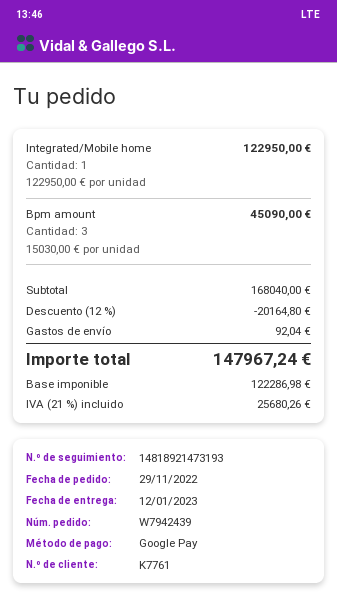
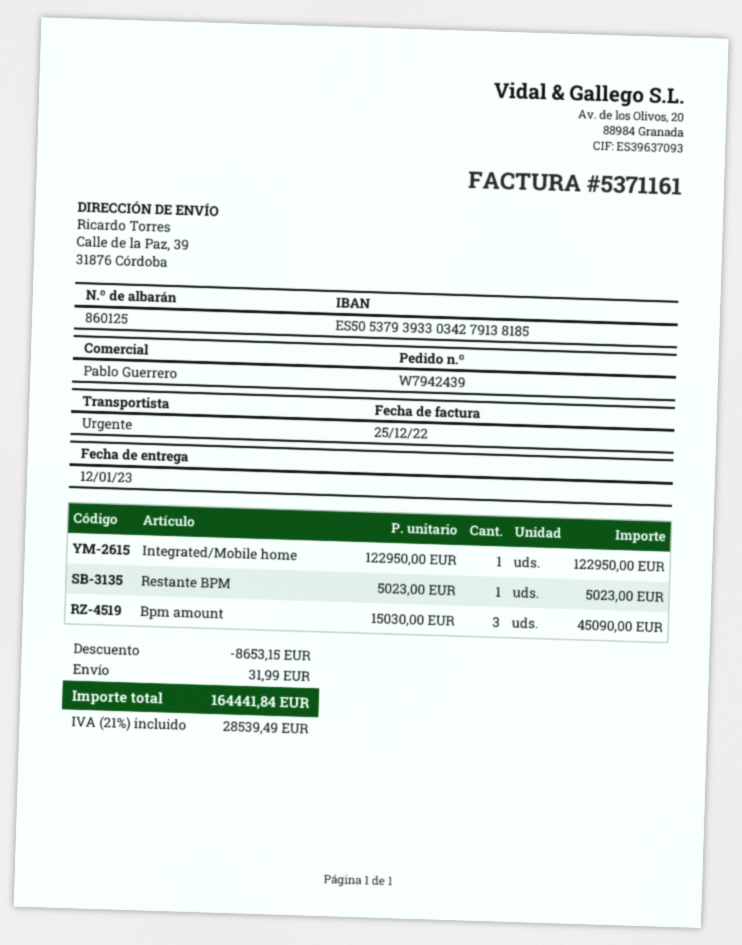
Restante BPM: none -> 1 x 5023.00 = 5023.00
discount: 20164.80 -> 8653.15
shipping: 92.04 -> 31.99
tax: 21% = 25680.26 -> 21% = 28539.49
total: 147967.24 -> 164441.84

